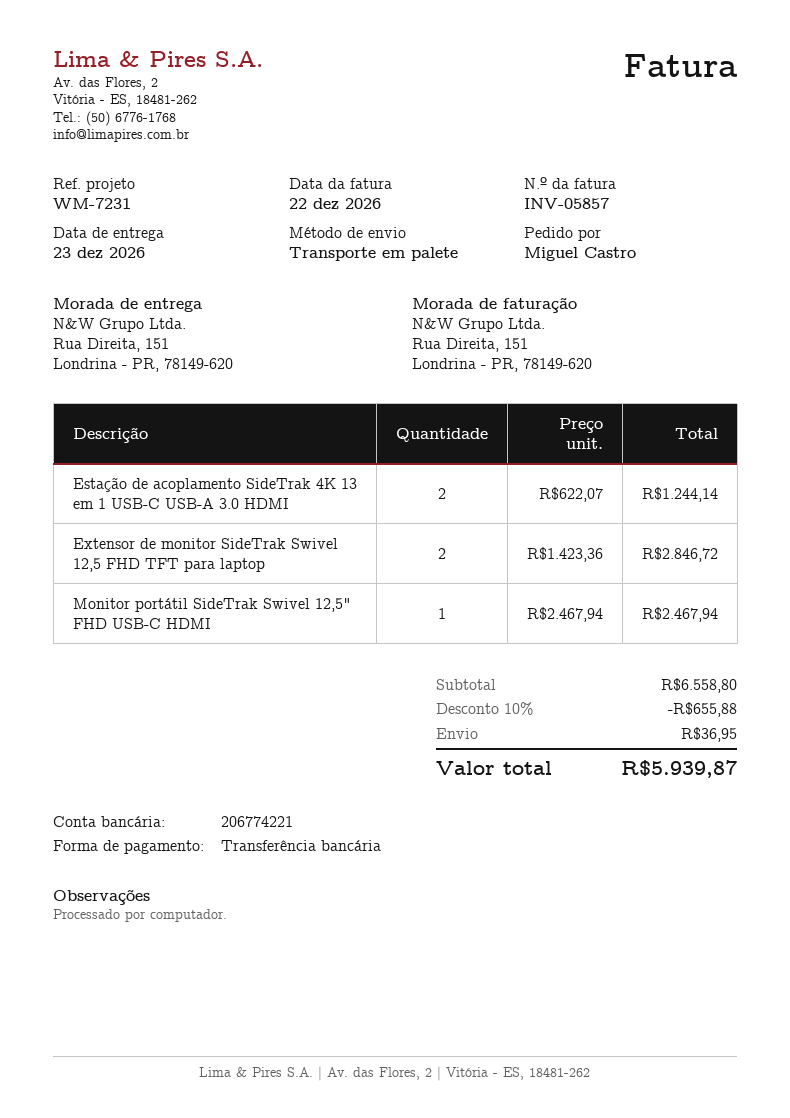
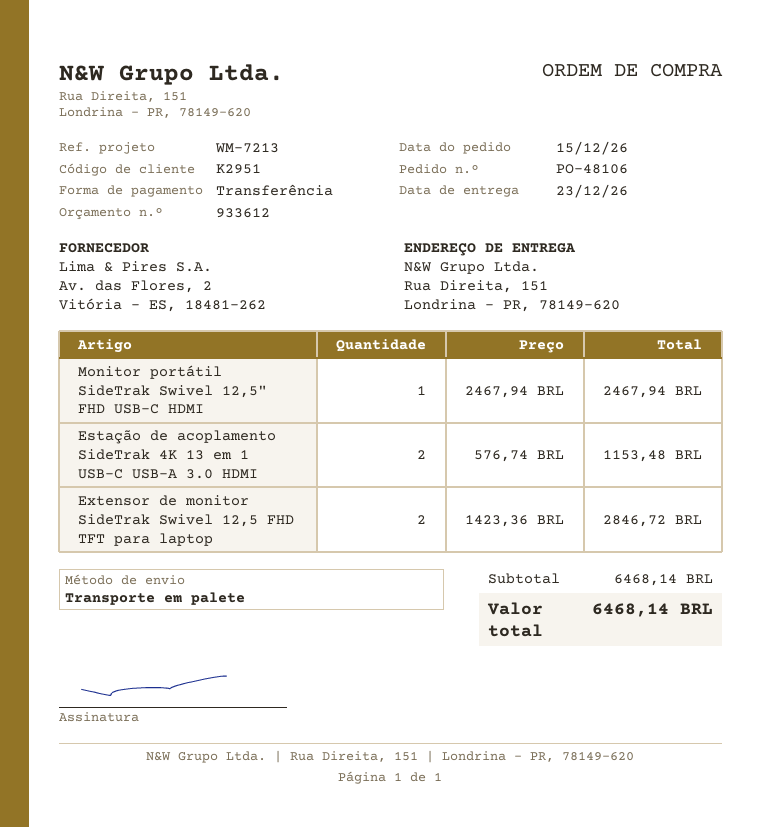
reference: WM-7231 -> WM-7213
Estação de acoplamento SideTrak 4K 13 em 1 USB-C USB-A 3.0 HDMI: 2 x 622.07 = 1244.14 -> 2 x 576.74 = 1153.48
subtotal: 6558.80 -> 6468.14
discount: 10% = 655.88 -> none
shipping: 36.95 -> none
total: 5939.87 -> 6468.14

